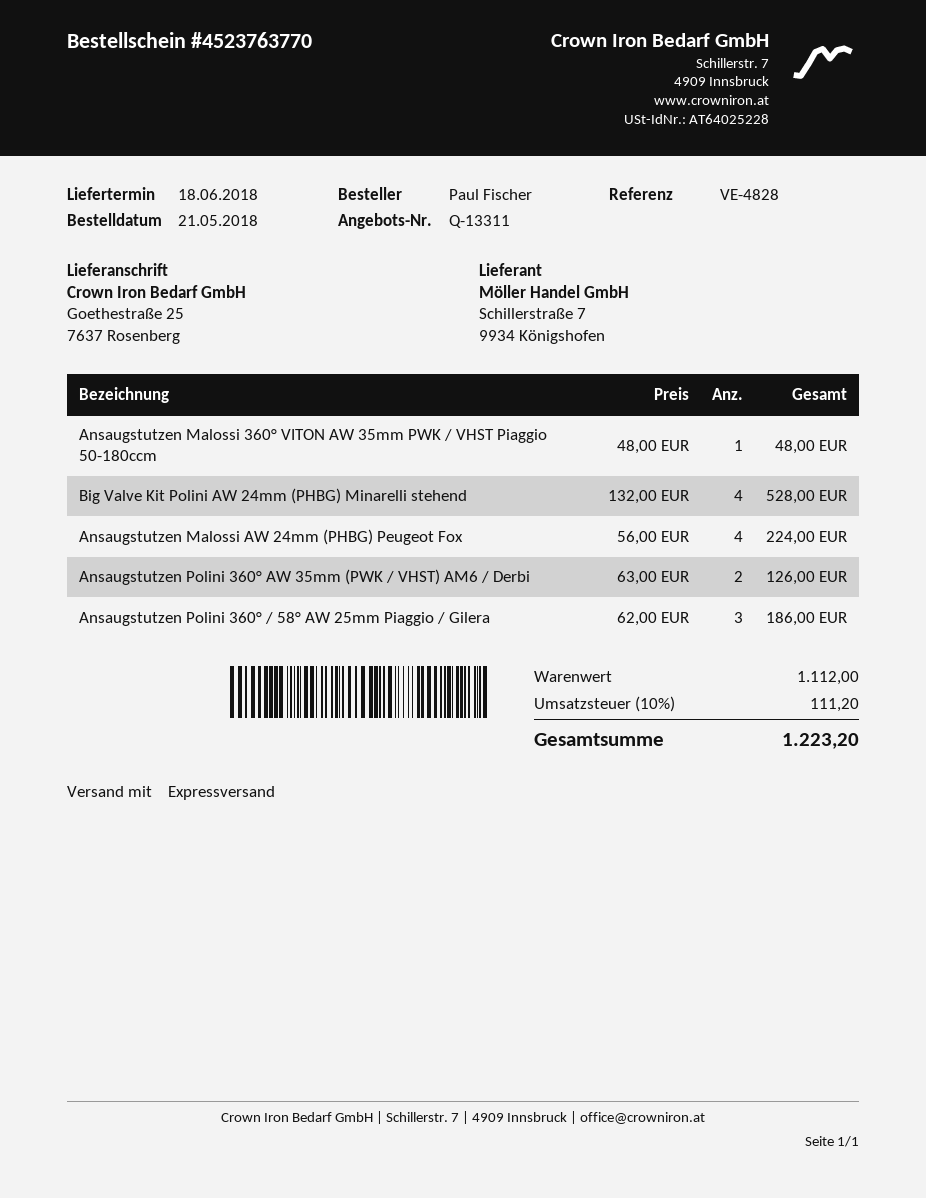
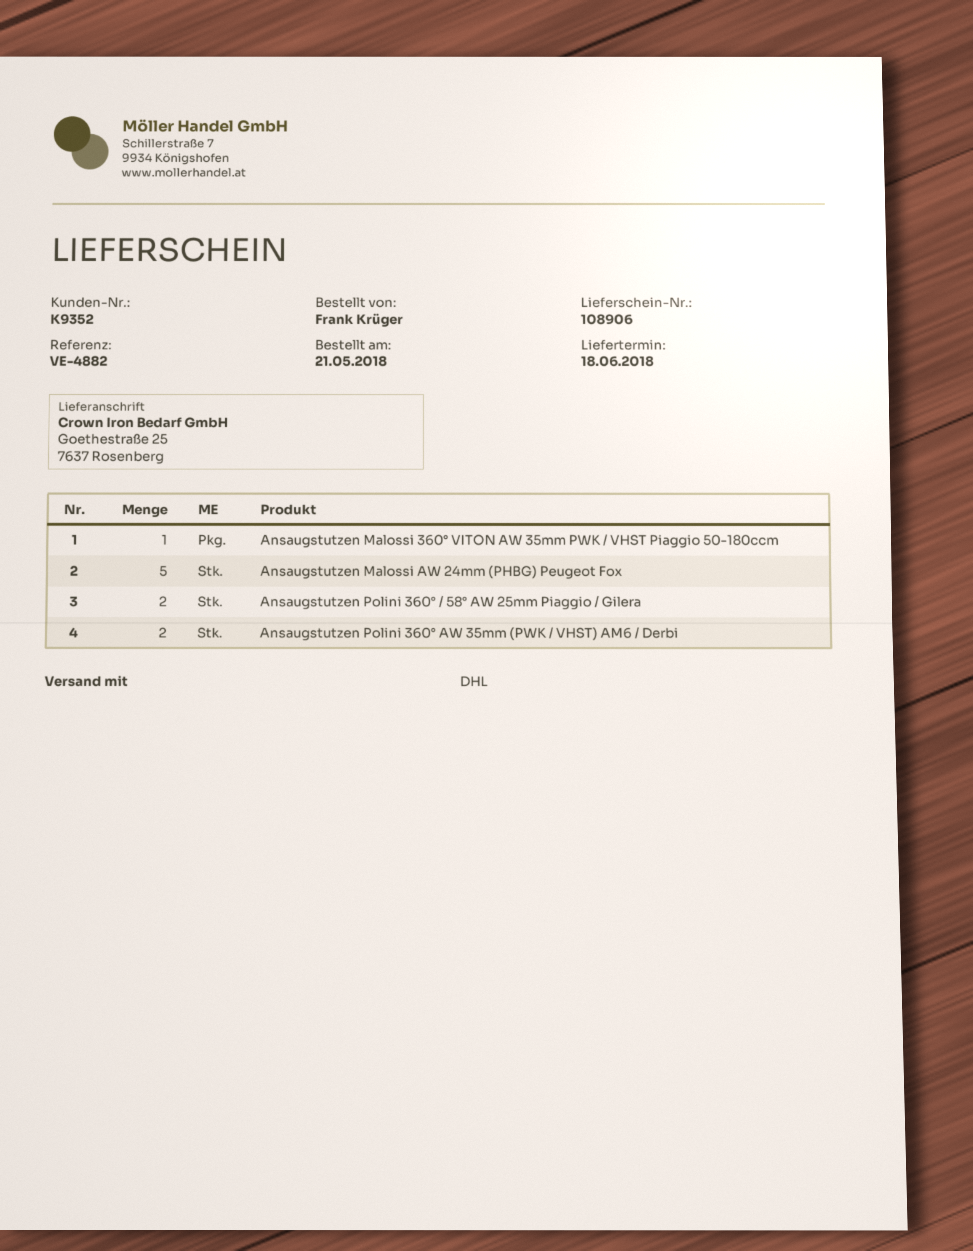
reference: VE-4828 -> VE-4882
ordered by: Paul Fischer -> Frank Krüger
shipping method: express -> DHL
Big Valve Kit Polini AW 24mm (PHBG) Minarelli stehend: 4 -> none
Ansaugstutzen Malossi AW 24mm (PHBG) Peugeot Fox: 4 -> 5
Ansaugstutzen Polini 360° / 58° AW 25mm Piaggio / Gilera: 3 -> 2

